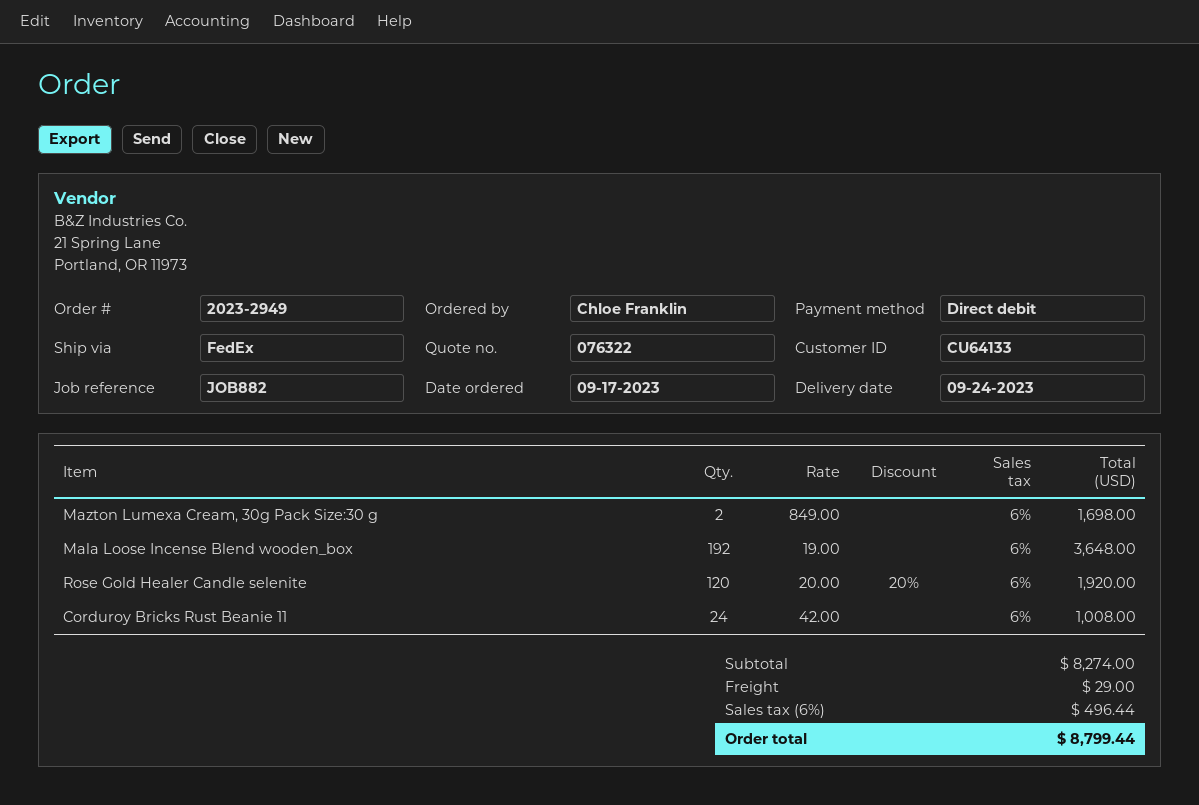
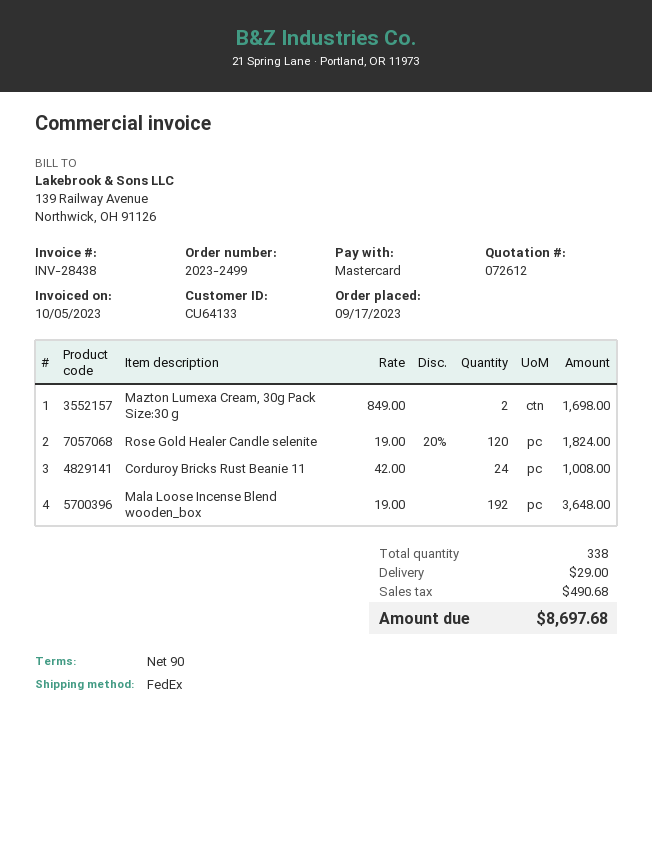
quote number: 076322 -> 072612
order number: 2023-2949 -> 2023-2499
payment method: direct debit -> Mastercard
Rose Gold Healer Candle selenite: 120 x 20.00 - 20% = 1920.00 -> 120 x 19.00 - 20% = 1824.00
tax: 496.44 -> 490.68
total: 8799.44 -> 8697.68

